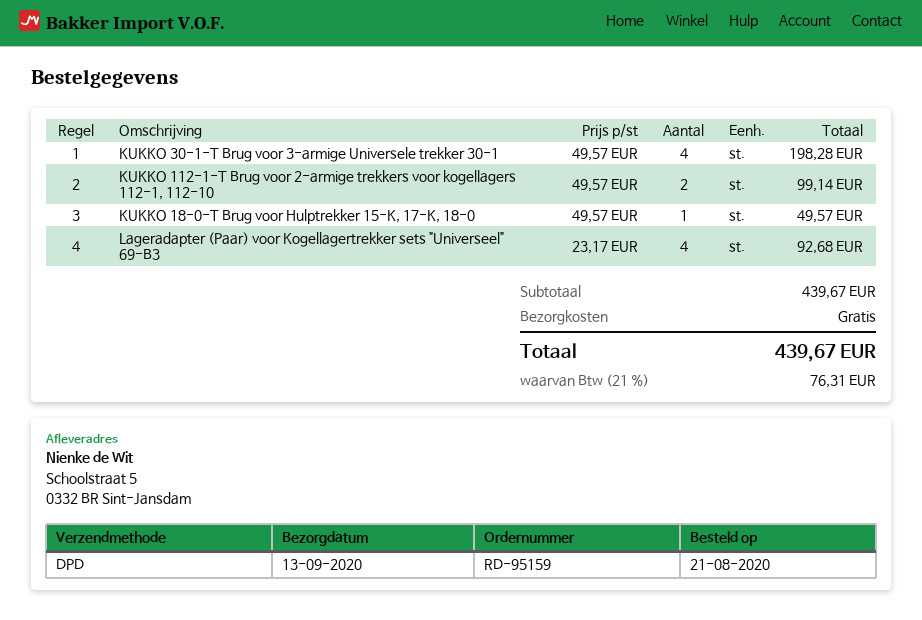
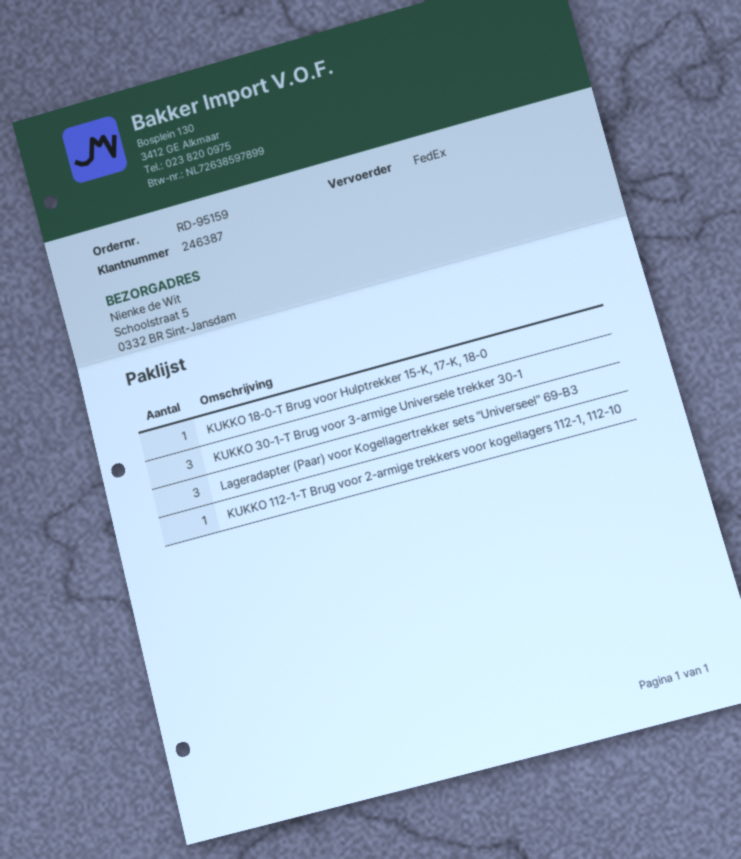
shipping method: DPD -> FedEx
KUKKO 30-1-T Brug voor 3-armige Universele trekker 30-1: 4 -> 3
KUKKO 112-1-T Brug voor 2-armige trekkers voor kogellagers 112-1, 112-10: 2 -> 1
Lageradapter (Paar) voor Kogellagertrekker sets "Universeel" 69-B3: 4 -> 3

